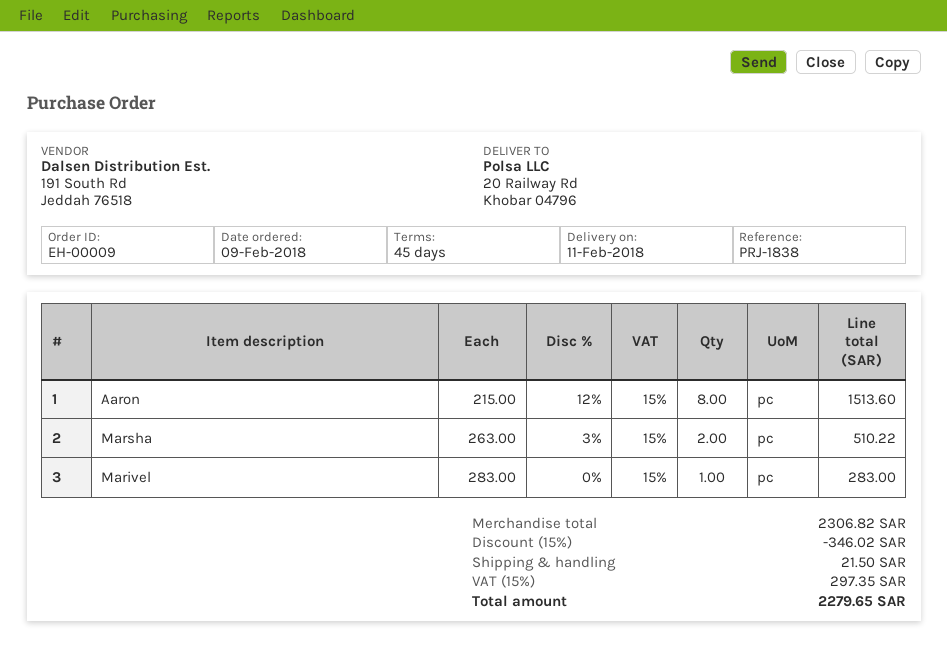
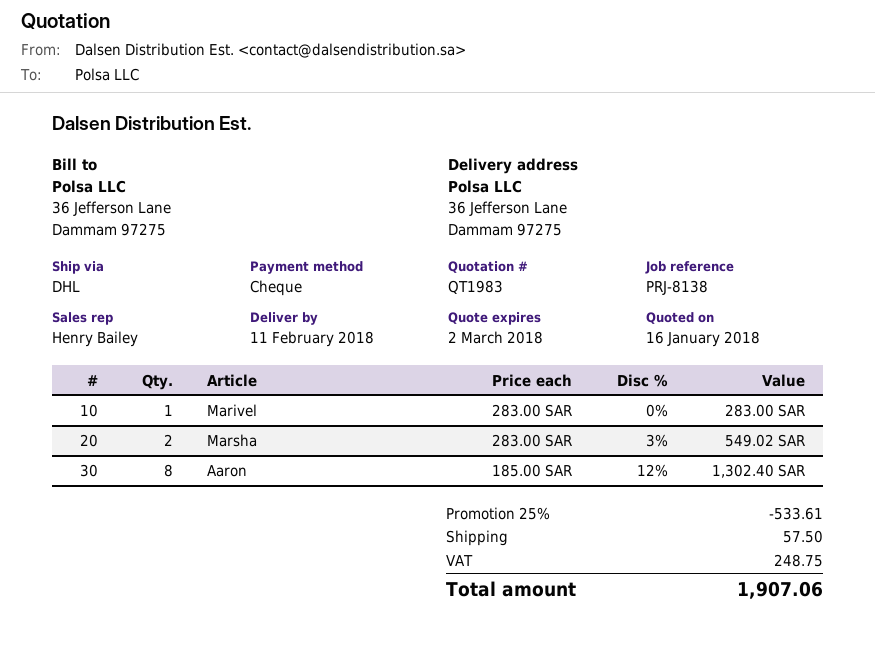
reference: PRJ-1838 -> PRJ-8138
ship to: 20 Railway Rd, Khobar 04796 -> 36 Jefferson Lane, Dammam 97275
Aaron: 8 x 215.00 - 12% = 1513.60 -> 8 x 185.00 - 12% = 1302.40
Marsha: 2 x 263.00 - 3% = 510.22 -> 2 x 283.00 - 3% = 549.02
discount: 15% = 346.02 -> 25% = 533.61
shipping: 21.50 -> 57.50
tax: 297.35 -> 248.75
total: 2279.65 -> 1907.06

